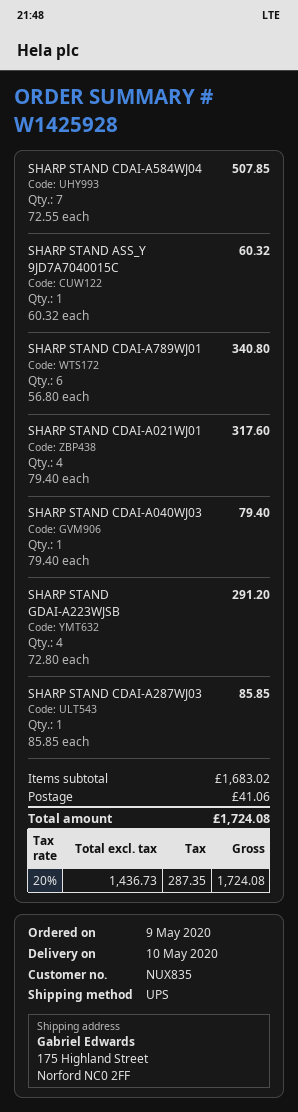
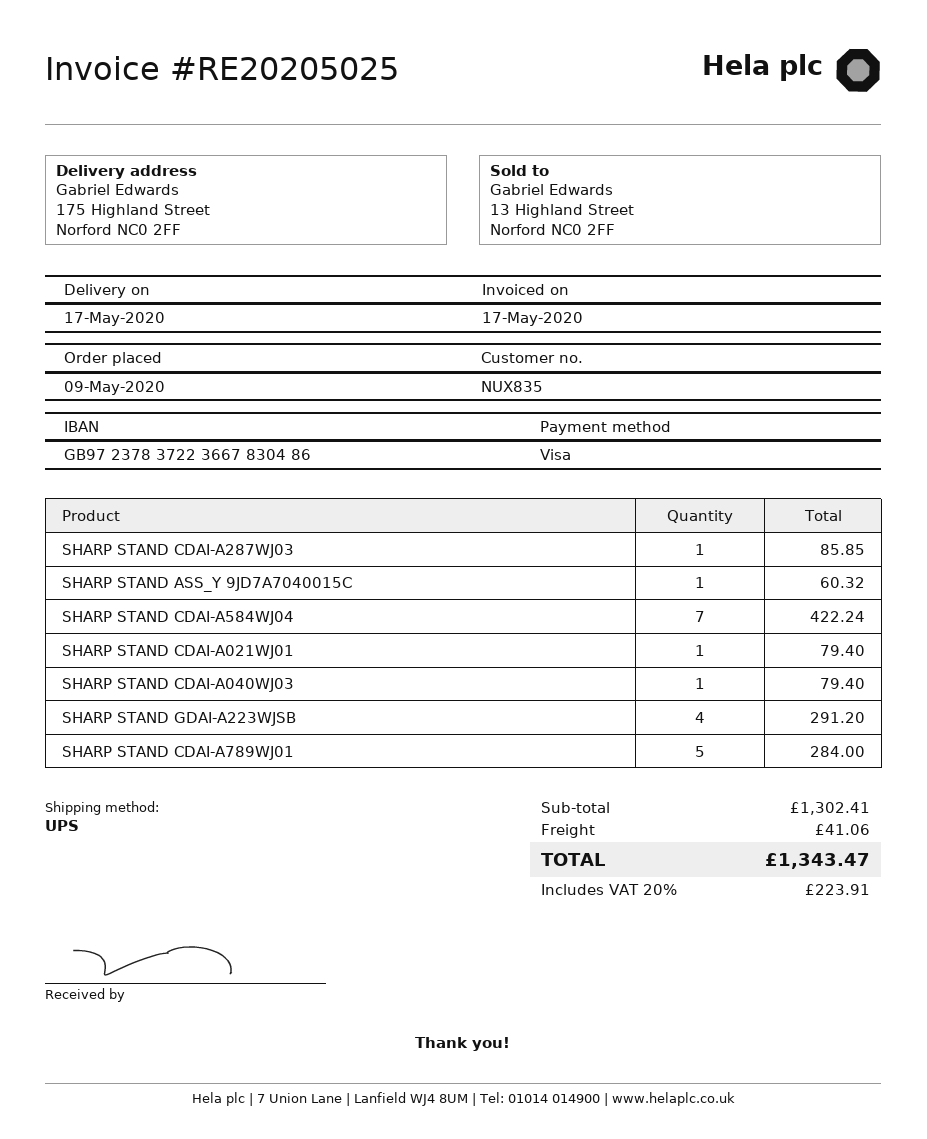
delivery date: 2020-05-10 -> 2020-05-17
SHARP STAND CDAI-A584WJ04: 7 for 507.85 -> 7 for 422.24
SHARP STAND CDAI-A789WJ01: 6 for 340.80 -> 5 for 284.00
SHARP STAND CDAI-A021WJ01: 4 for 317.60 -> 1 for 79.40
subtotal: 1683.02 -> 1302.41
tax: 20% = 287.35 -> 20% = 223.91
total: 1724.08 -> 1343.47

